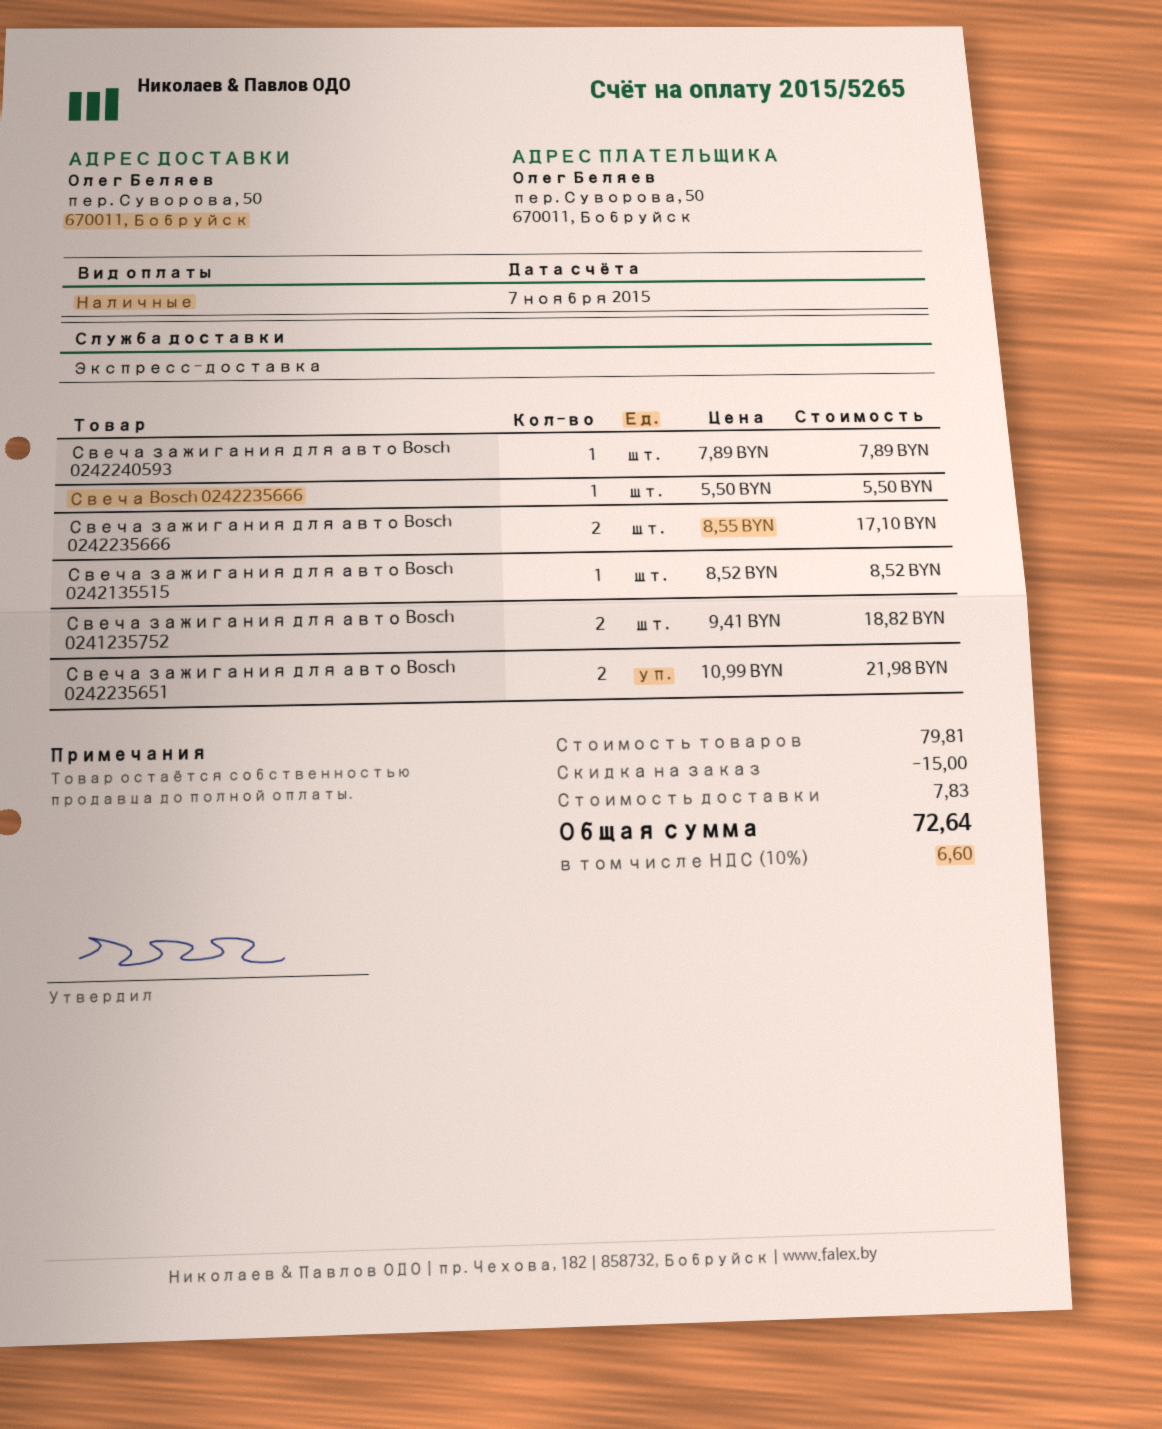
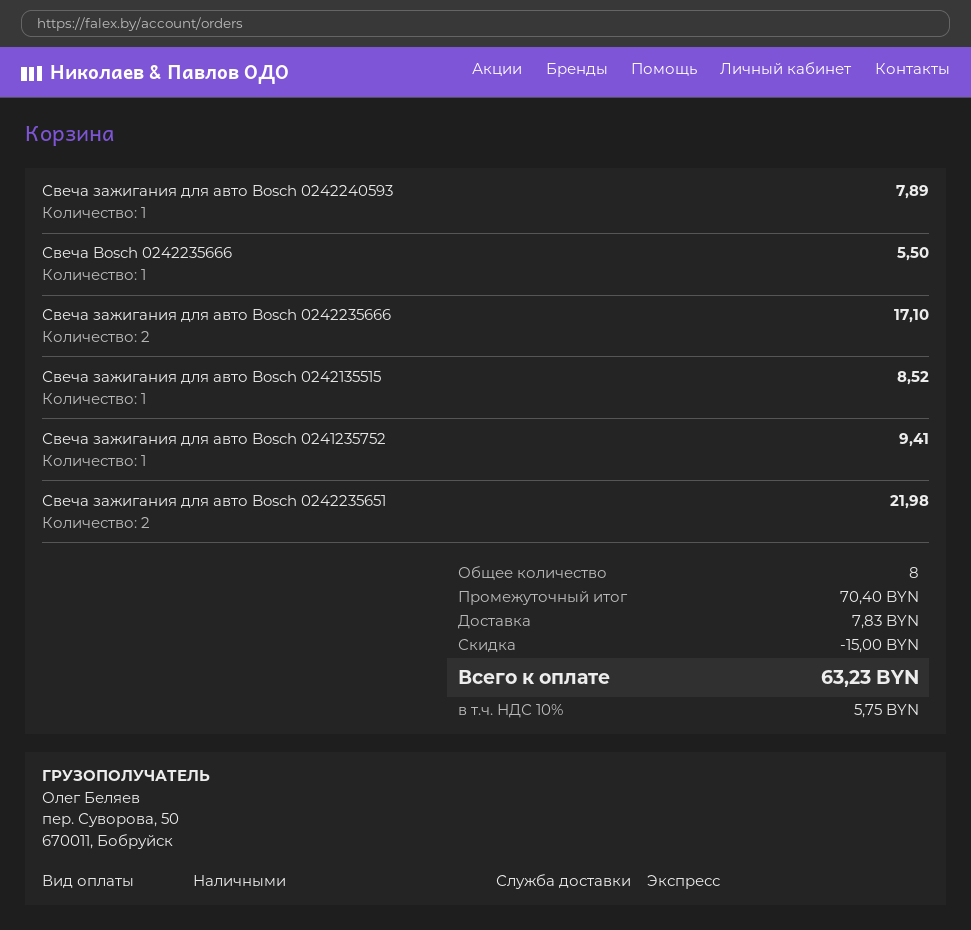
Свеча зажигания для авто Bosch 0241235752: 2 for 18.82 -> 1 for 9.41
subtotal: 79.81 -> 70.40
tax: 10% = 6.60 -> 10% = 5.75
total: 72.64 -> 63.23

